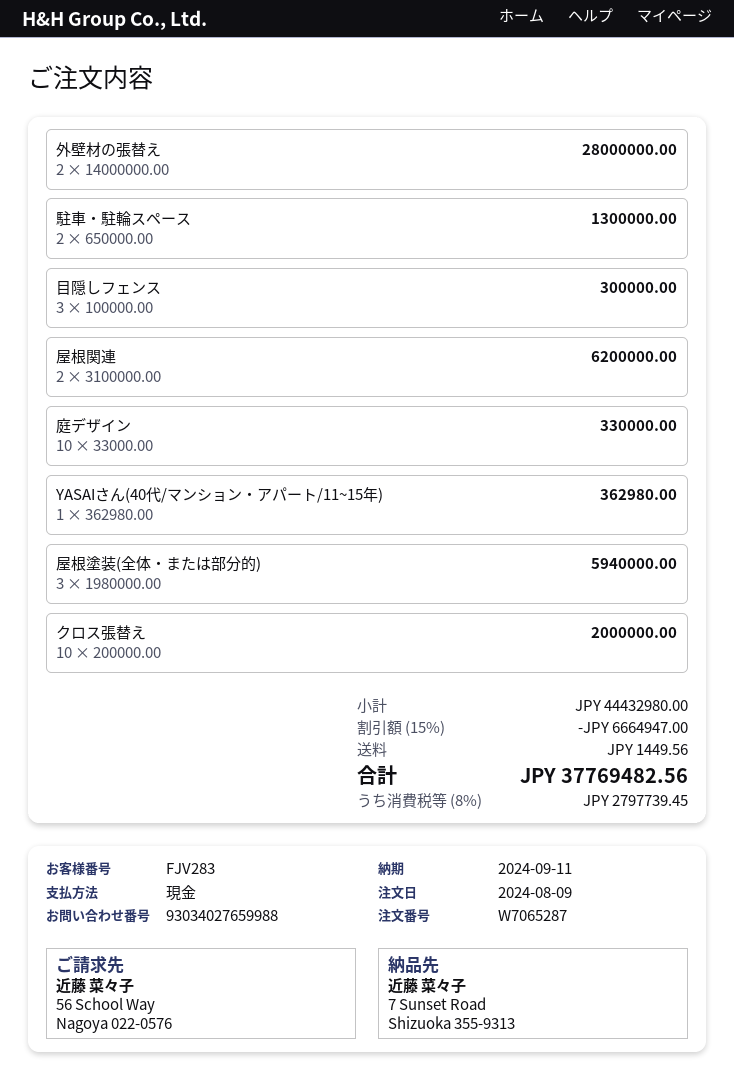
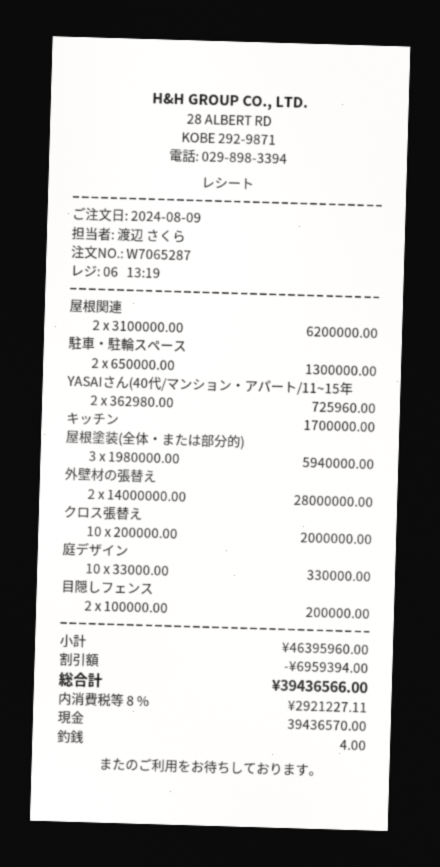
目隠しフェンス: 3 x 100000.00 = 300000.00 -> 2 x 100000.00 = 200000.00
YASAIさん(40代/マンション・アパート/11~15年): 1 x 362980.00 = 362980.00 -> 2 x 362980.00 = 725960.00
キッチン: none -> 1 x 1700000.00 = 1700000.00
subtotal: 44432980.00 -> 46395960.00
discount: 6664947.00 -> 6959394.00
shipping: 1449.56 -> none
tax: 8% = 2797739.45 -> 8% = 2921227.11
total: 37769482.56 -> 39436566.00

